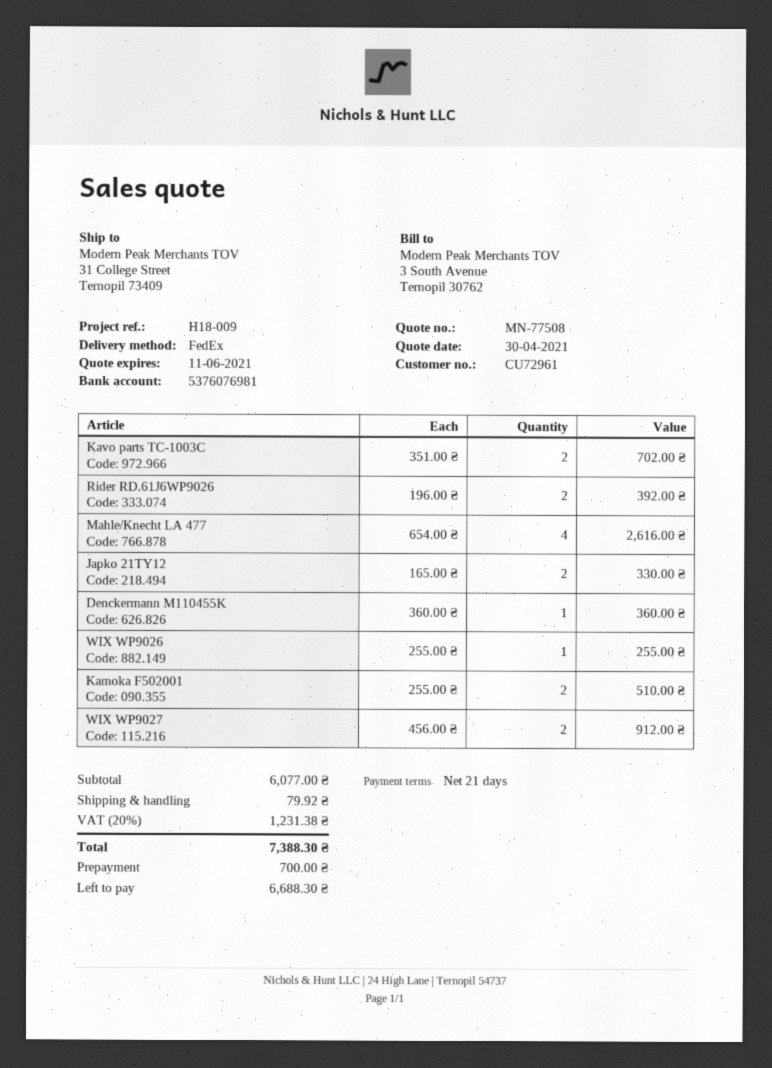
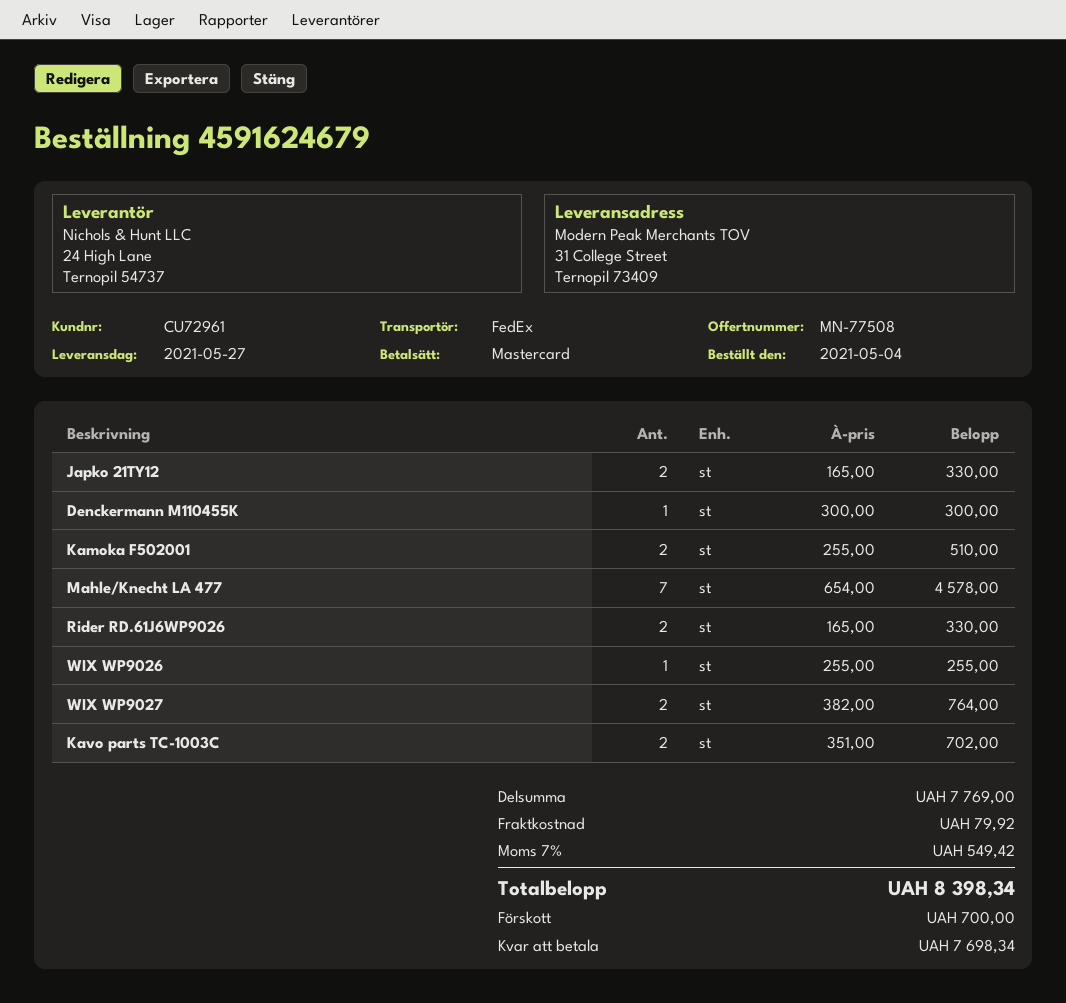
Rider RD.61J6WP9026: 2 x 196.00 = 392.00 -> 2 x 165.00 = 330.00
Mahle/Knecht LA 477: 4 x 654.00 = 2616.00 -> 7 x 654.00 = 4578.00
Denckermann M110455K: 1 x 360.00 = 360.00 -> 1 x 300.00 = 300.00
WIX WP9027: 2 x 456.00 = 912.00 -> 2 x 382.00 = 764.00
subtotal: 6077.00 -> 7769.00
tax: 20% = 1231.38 -> 7% = 549.42
total: 7388.30 -> 8398.34
balance: 6688.30 -> 7698.34

